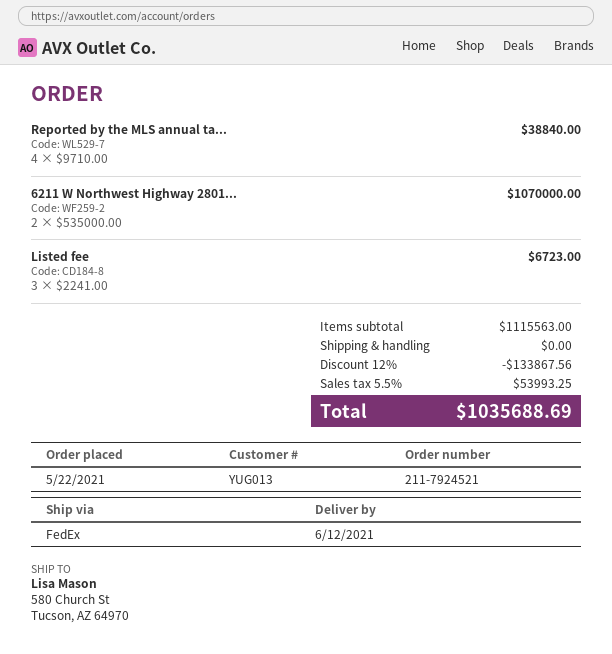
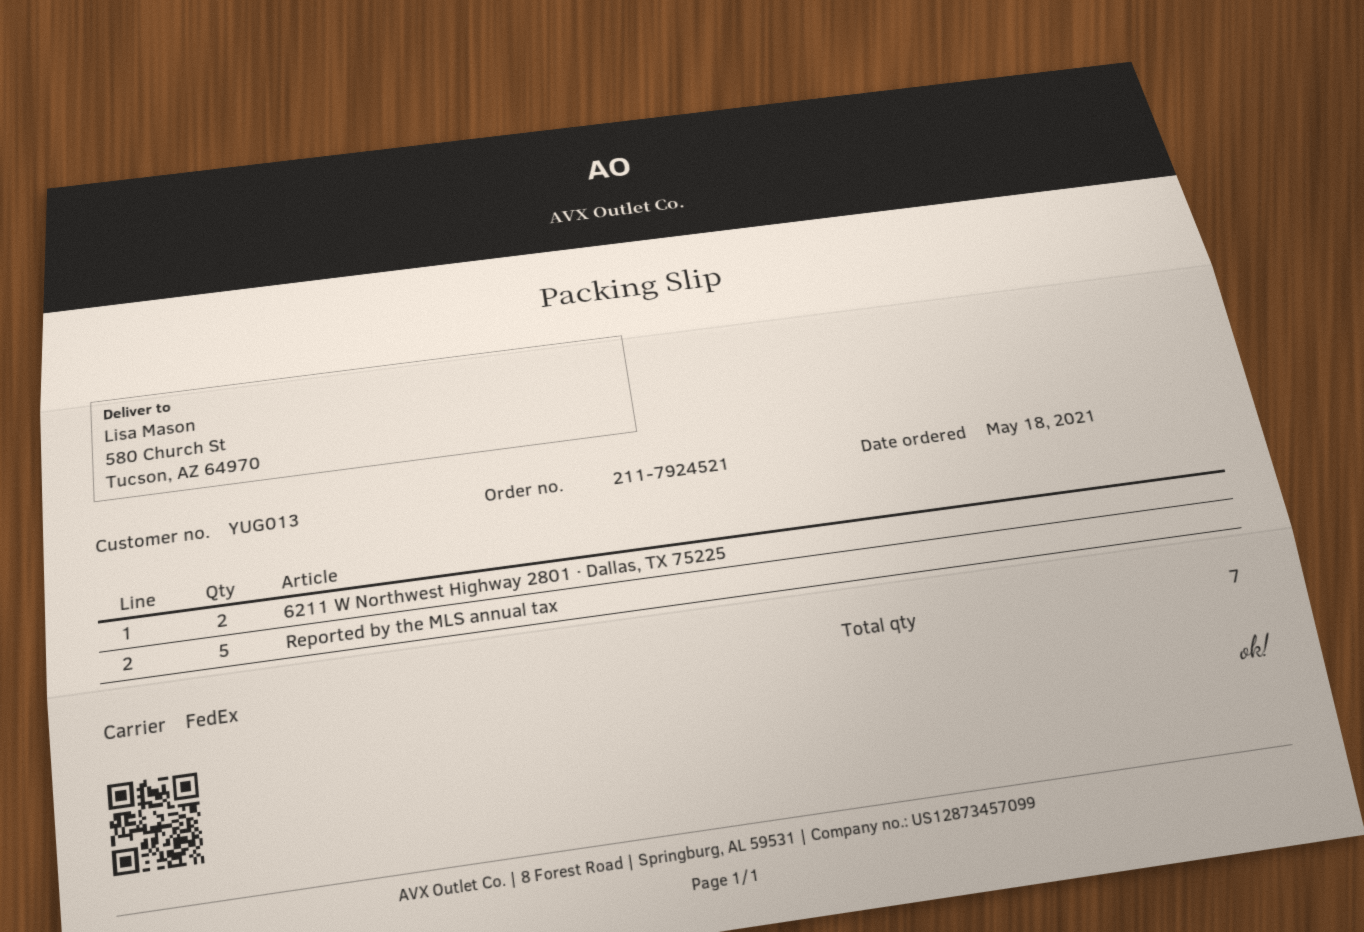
order date: 2021-05-22 -> 2021-05-18
Reported by the MLS annual ta...: 4 -> 5
Listed fee: 3 -> none

